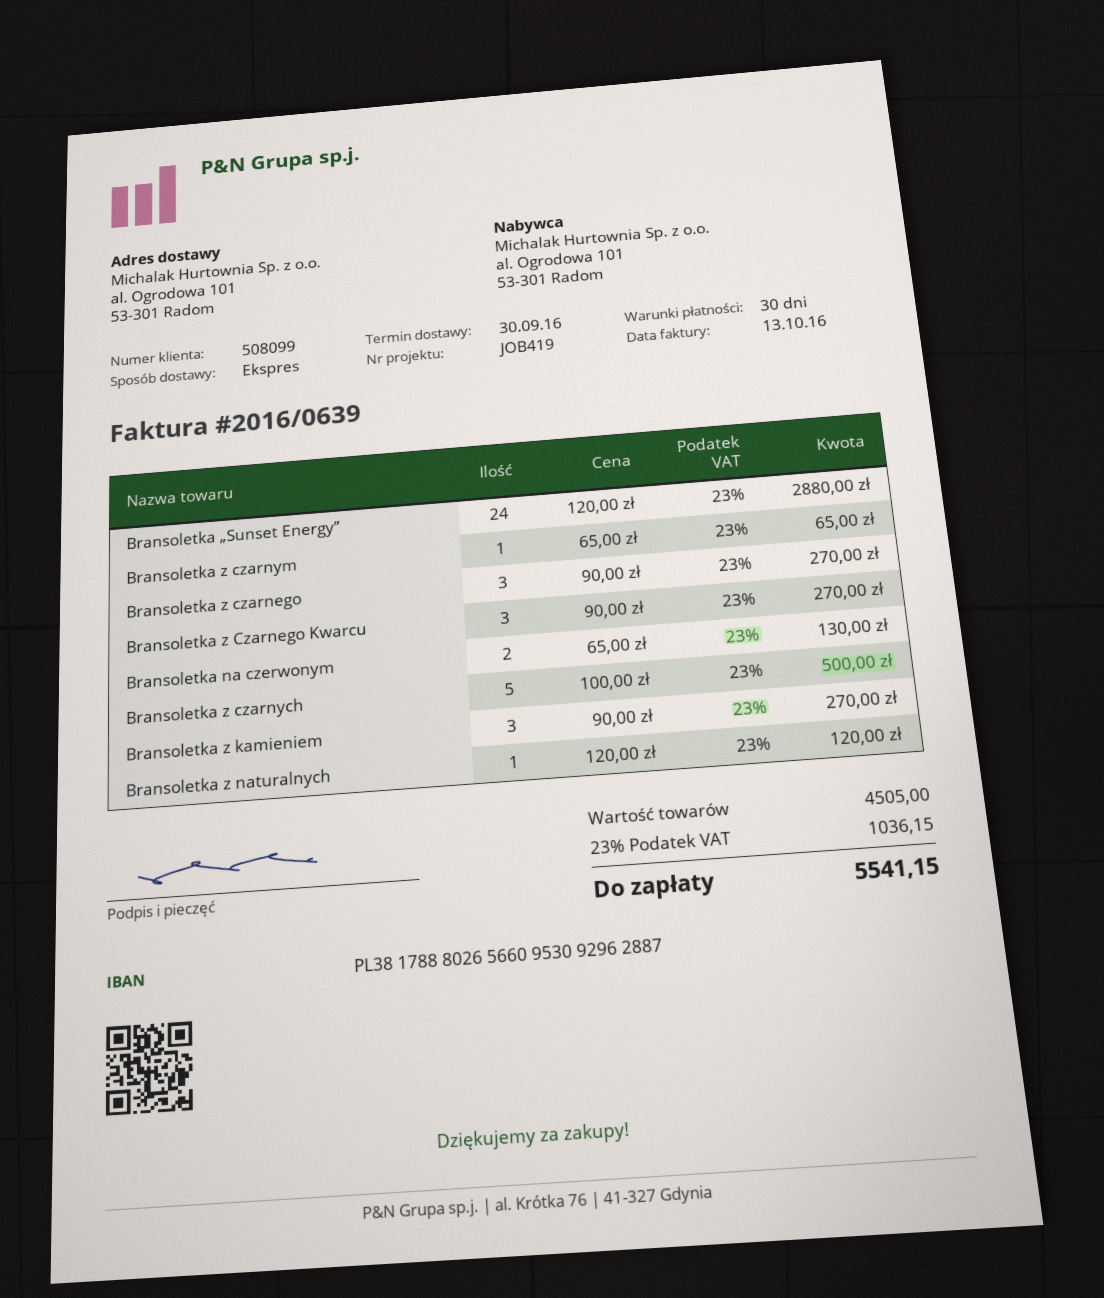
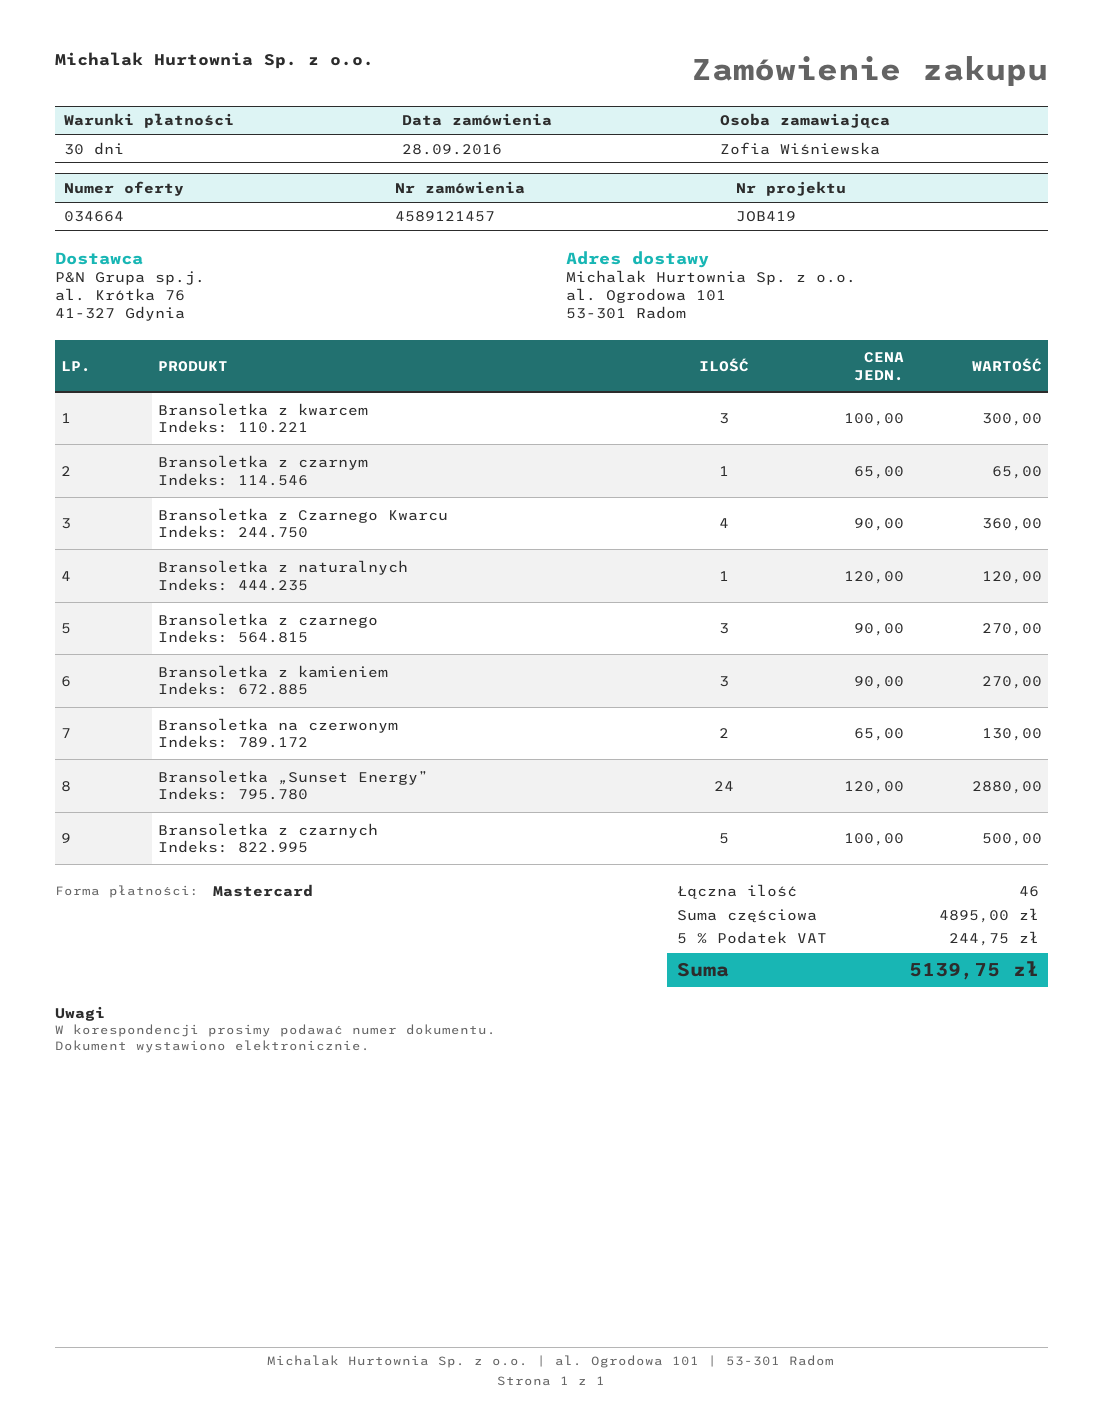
Bransoletka z Czarnego Kwarcu: 3 x 90.00 = 270.00 -> 4 x 90.00 = 360.00
Bransoletka z kwarcem: none -> 3 x 100.00 = 300.00
subtotal: 4505.00 -> 4895.00
tax: 23% = 1036.15 -> 5% = 244.75
total: 5541.15 -> 5139.75

